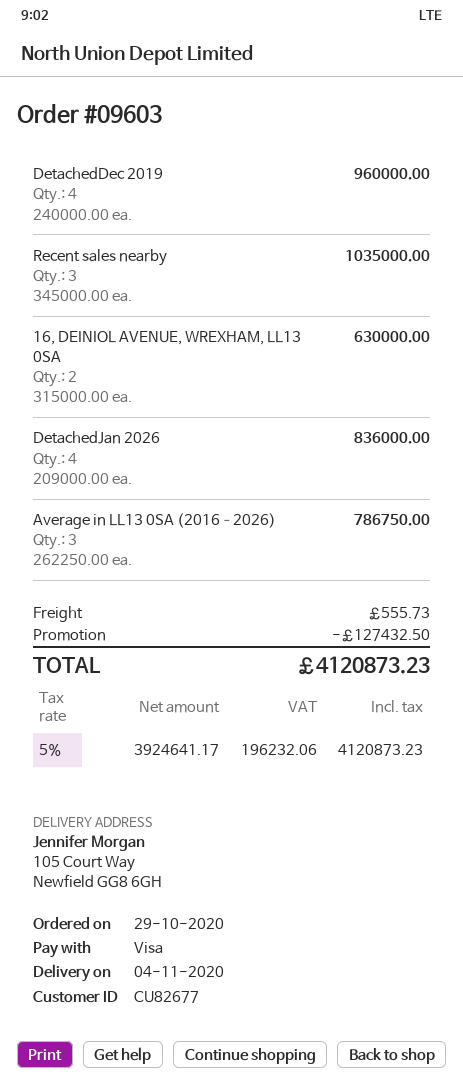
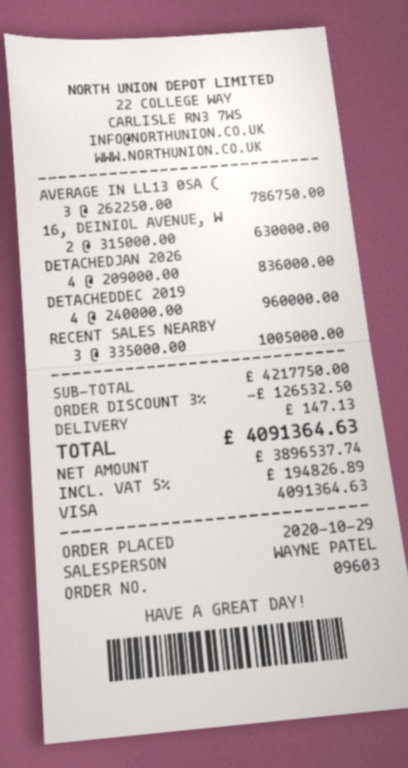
Recent sales nearby: 3 x 345000.00 = 1035000.00 -> 3 x 335000.00 = 1005000.00
discount: 127432.50 -> 126532.50
shipping: 555.73 -> 147.13
net: 3924641.17 -> 3896537.74
tax: 5% = 196232.06 -> 5% = 194826.89
total: 4120873.23 -> 4091364.63

